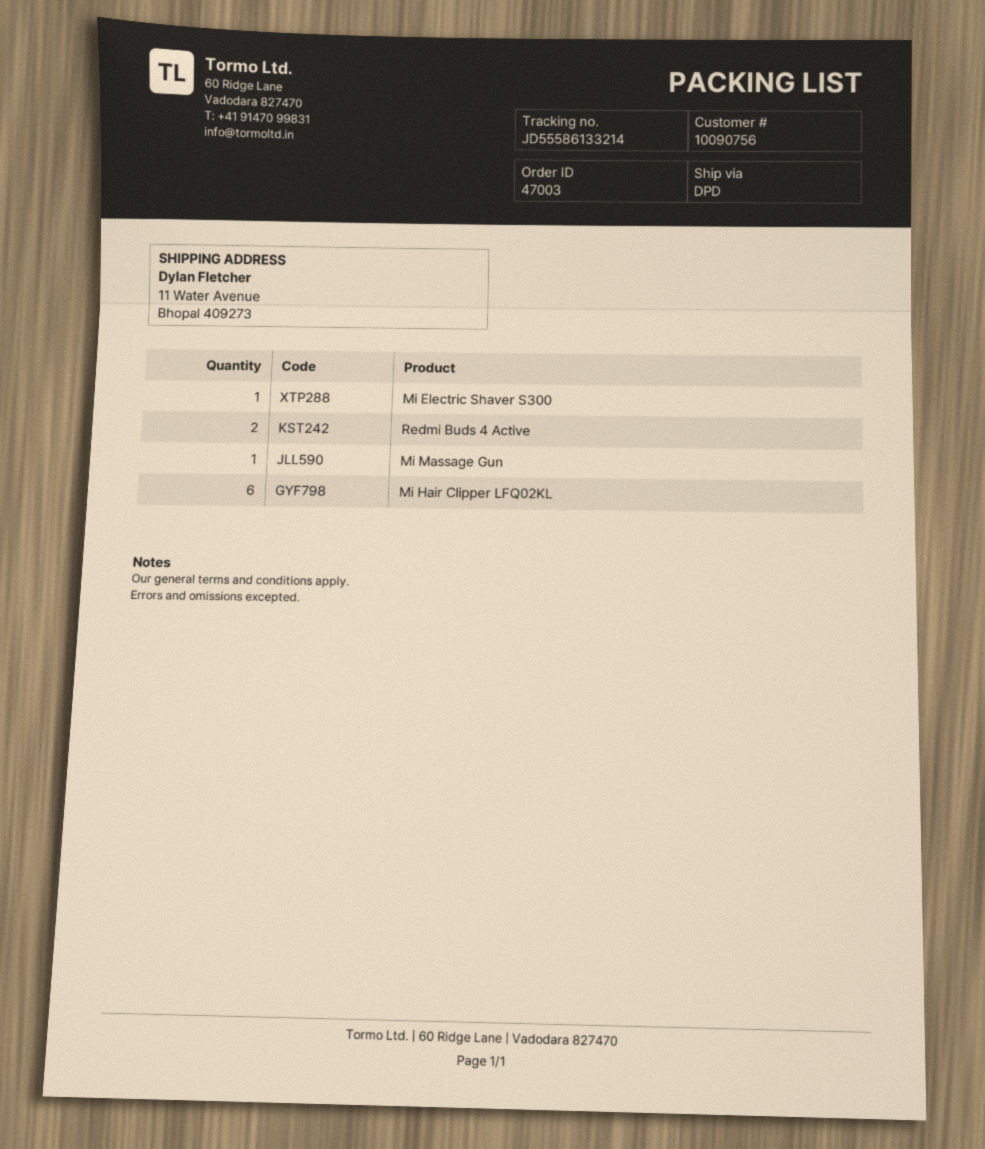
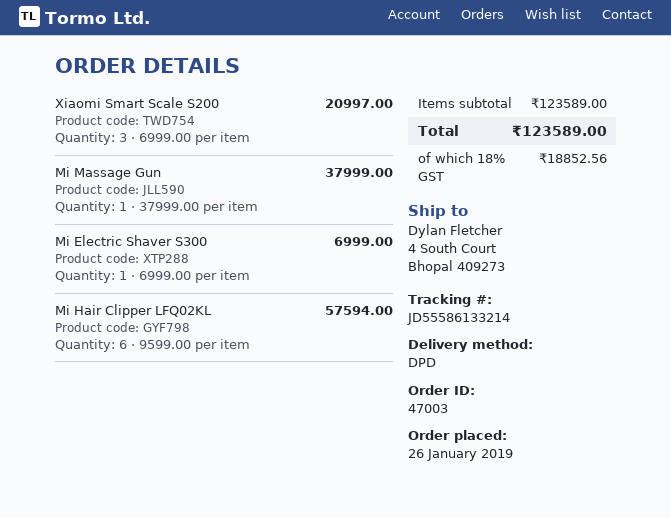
ship to: 11 Water Avenue, Bhopal 409273 -> 4 South Court, Bhopal 409273
Redmi Buds 4 Active: 2 -> none
Xiaomi Smart Scale S200: none -> 3

